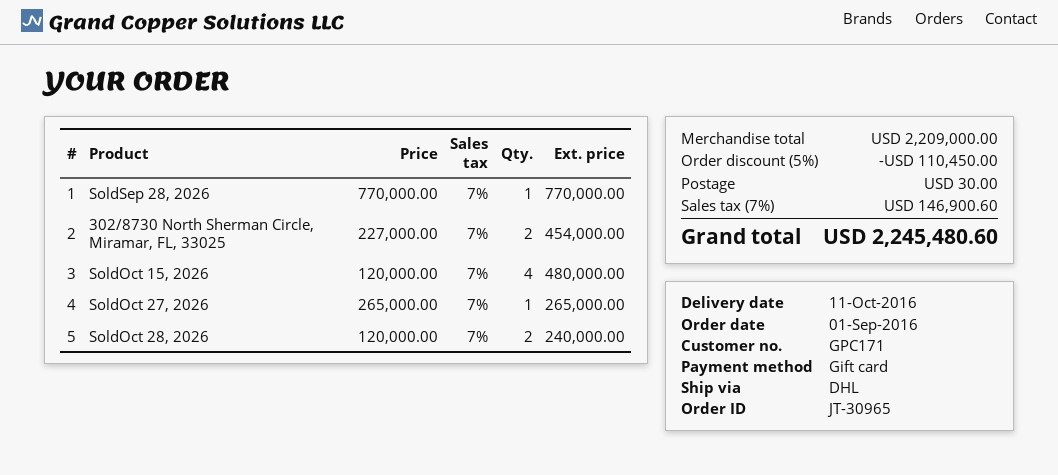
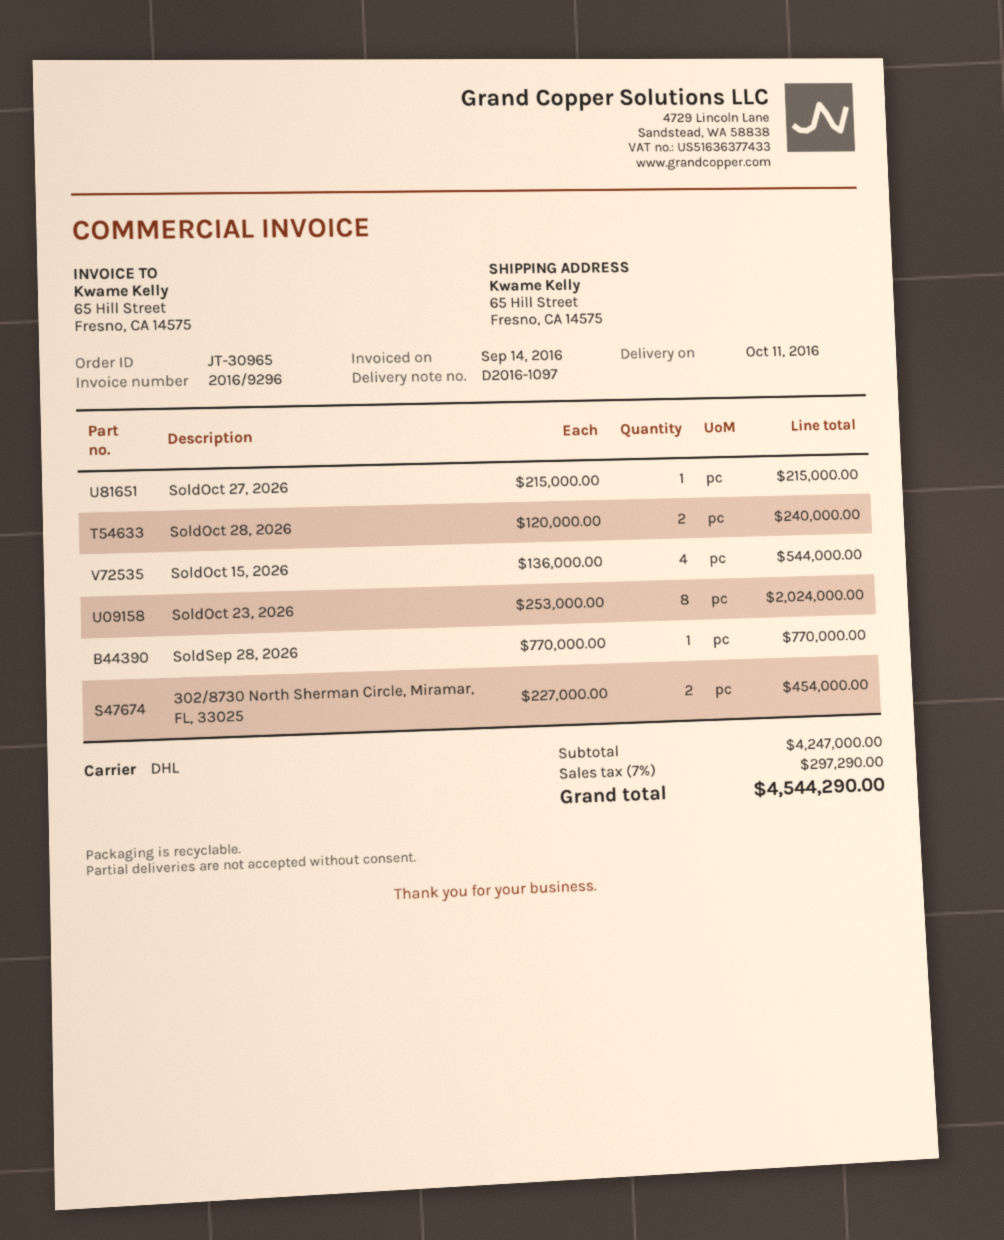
SoldOct 15, 2026: 4 x 120000.00 = 480000.00 -> 4 x 136000.00 = 544000.00
SoldOct 27, 2026: 1 x 265000.00 = 265000.00 -> 1 x 215000.00 = 215000.00
SoldOct 23, 2026: none -> 8 x 253000.00 = 2024000.00
subtotal: 2209000.00 -> 4247000.00
discount: 5% = 110450.00 -> none
shipping: 30.00 -> none
tax: 7% = 146900.60 -> 7% = 297290.00
total: 2245480.60 -> 4544290.00

